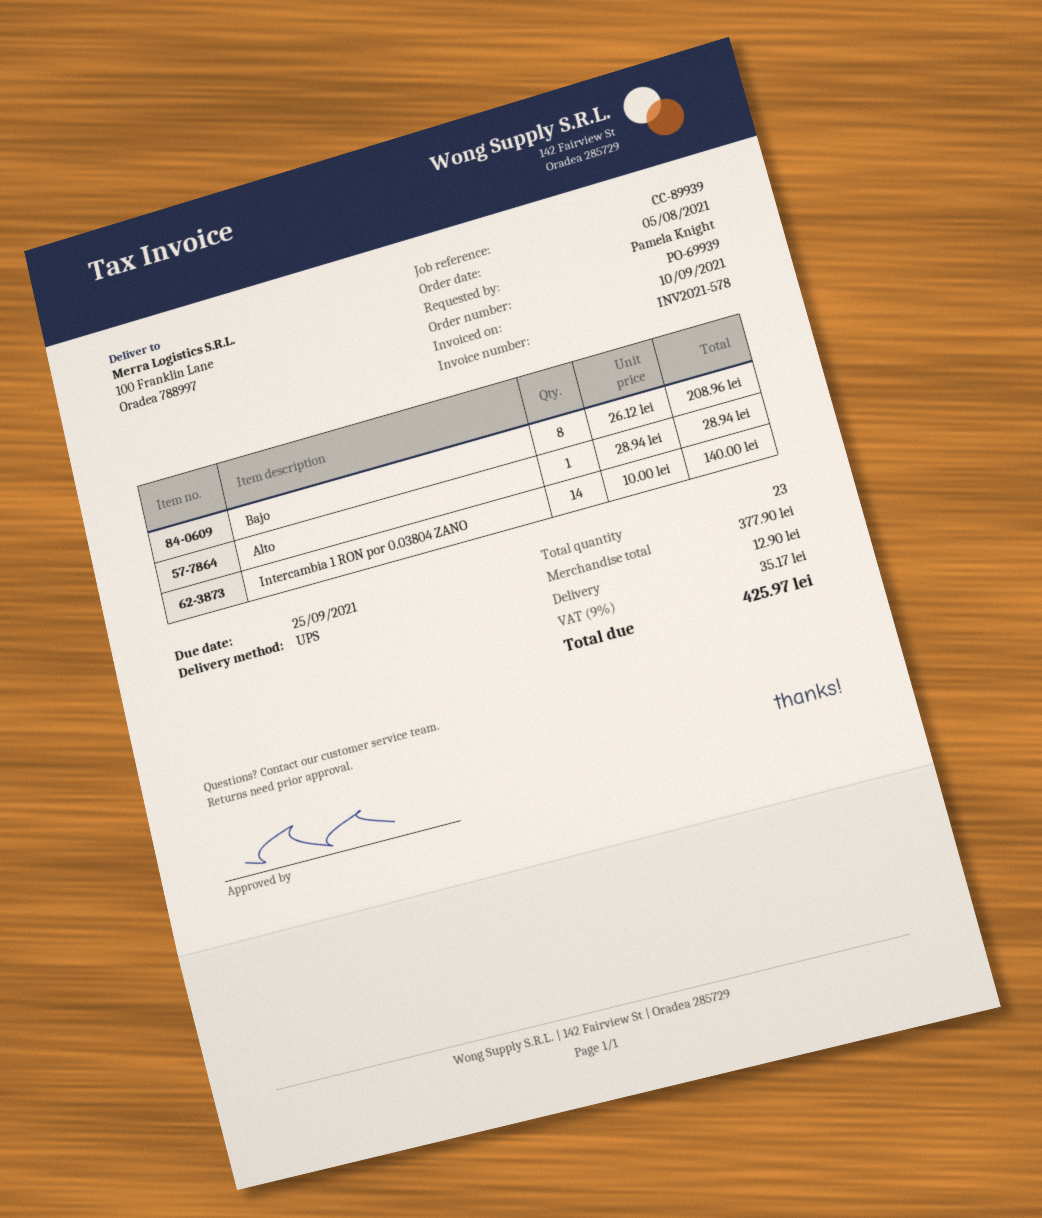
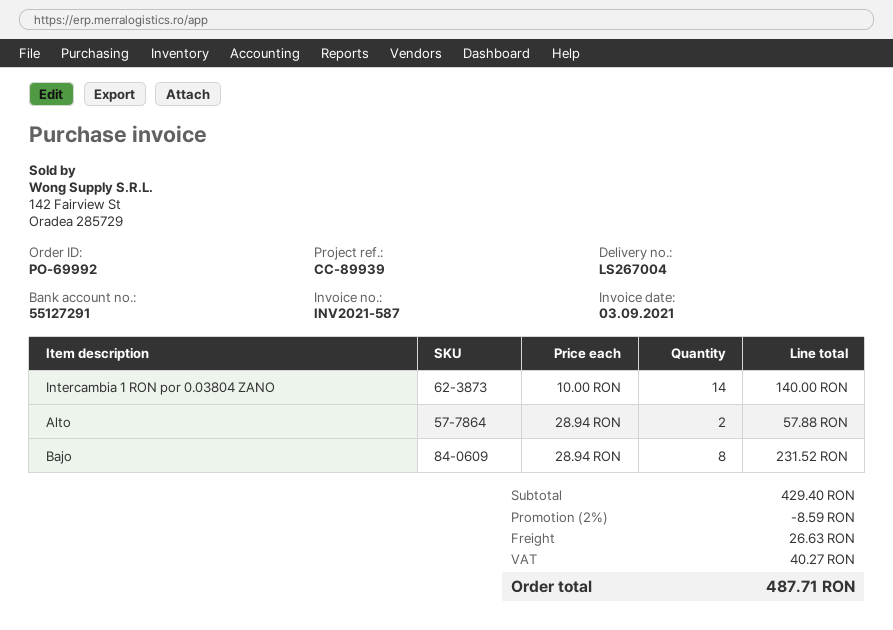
order number: PO-69939 -> PO-69992
invoice number: INV2021-578 -> INV2021-587
invoice date: 2021-09-10 -> 2021-09-03
Bajo: 8 x 26.12 = 208.96 -> 8 x 28.94 = 231.52
Alto: 1 x 28.94 = 28.94 -> 2 x 28.94 = 57.88
subtotal: 377.90 -> 429.40
discount: none -> 2% = 8.59
shipping: 12.90 -> 26.63
tax: 35.17 -> 40.27
total: 425.97 -> 487.71

